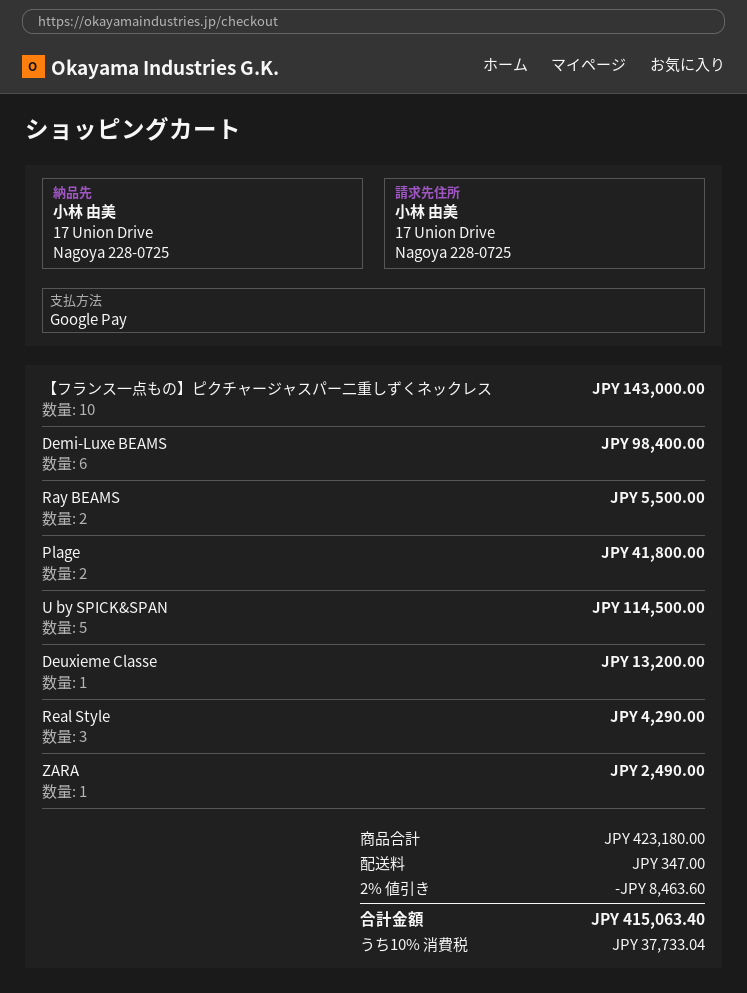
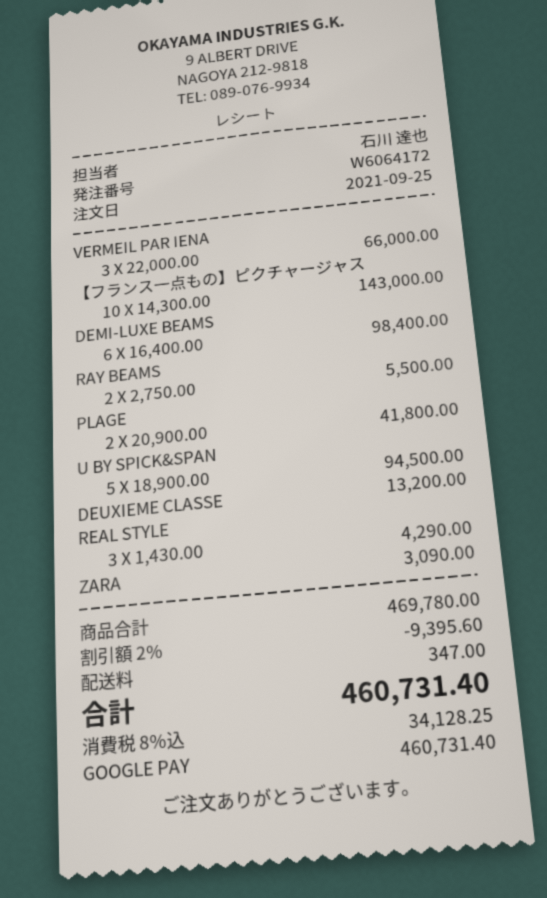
U by SPICK&SPAN: 5 for 114500.00 -> 5 for 94500.00
ZARA: 1 for 2490.00 -> 1 for 3090.00
VERMEIL PAR IENA: none -> 3 for 66000.00
subtotal: 423180.00 -> 469780.00
discount: 2% = 8463.60 -> 2% = 9395.60
tax: 10% = 37733.04 -> 8% = 34128.25
total: 415063.40 -> 460731.40

